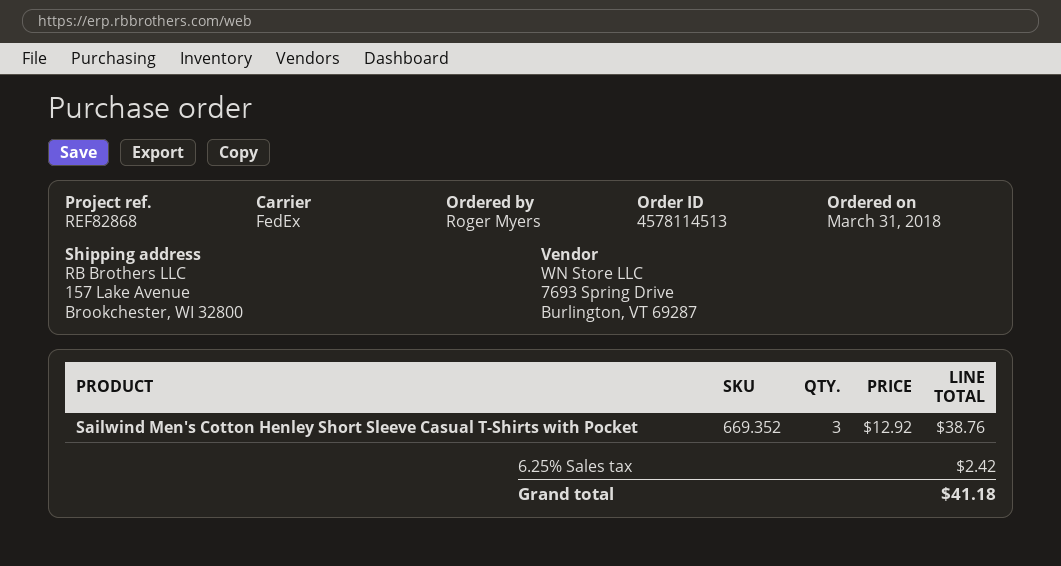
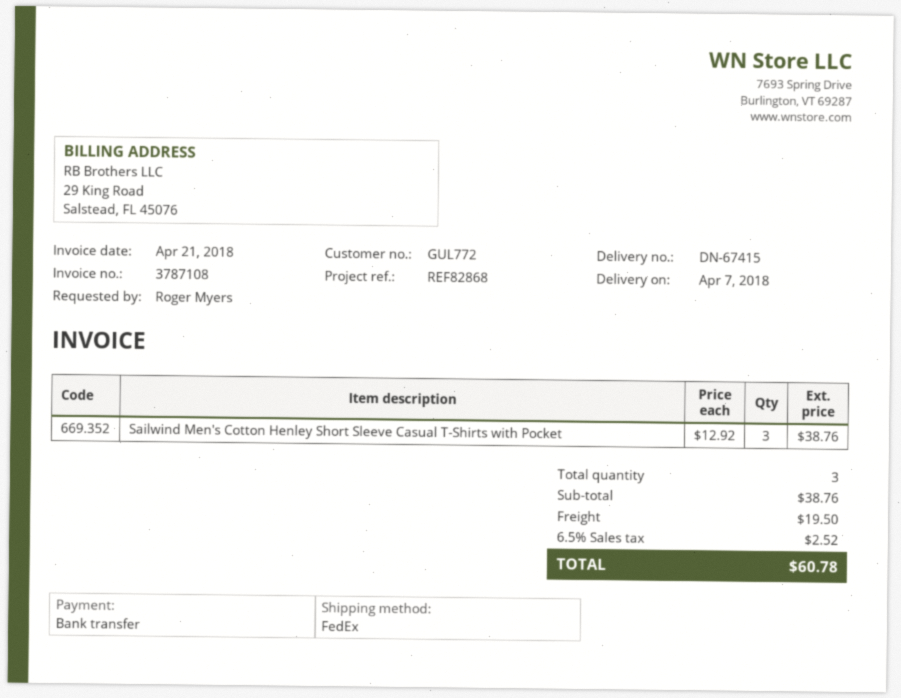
shipping: none -> 19.50
tax: 6.25% = 2.42 -> 6.5% = 2.52
total: 41.18 -> 60.78

